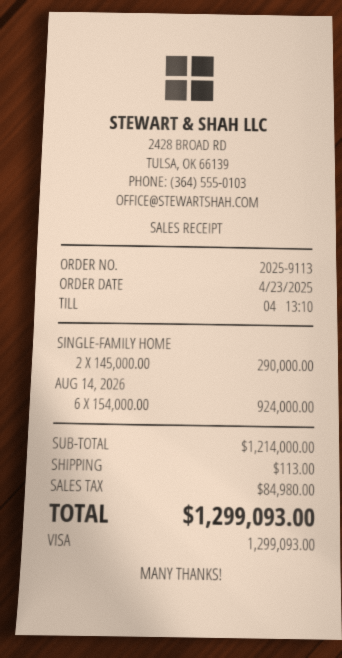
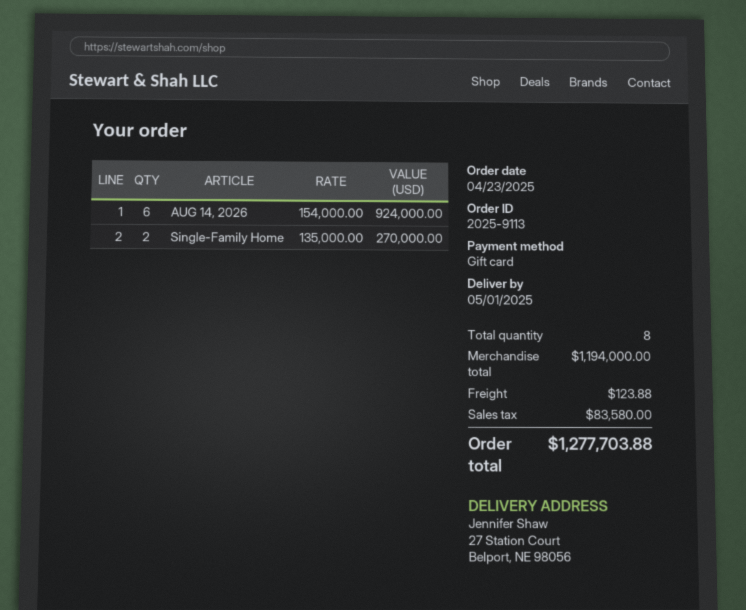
payment method: Visa -> gift card
SINGLE-FAMILY HOME: 2 x 145000.00 = 290000.00 -> 2 x 135000.00 = 270000.00
subtotal: 1214000.00 -> 1194000.00
shipping: 113.00 -> 123.88
tax: 84980.00 -> 83580.00
total: 1299093.00 -> 1277703.88

